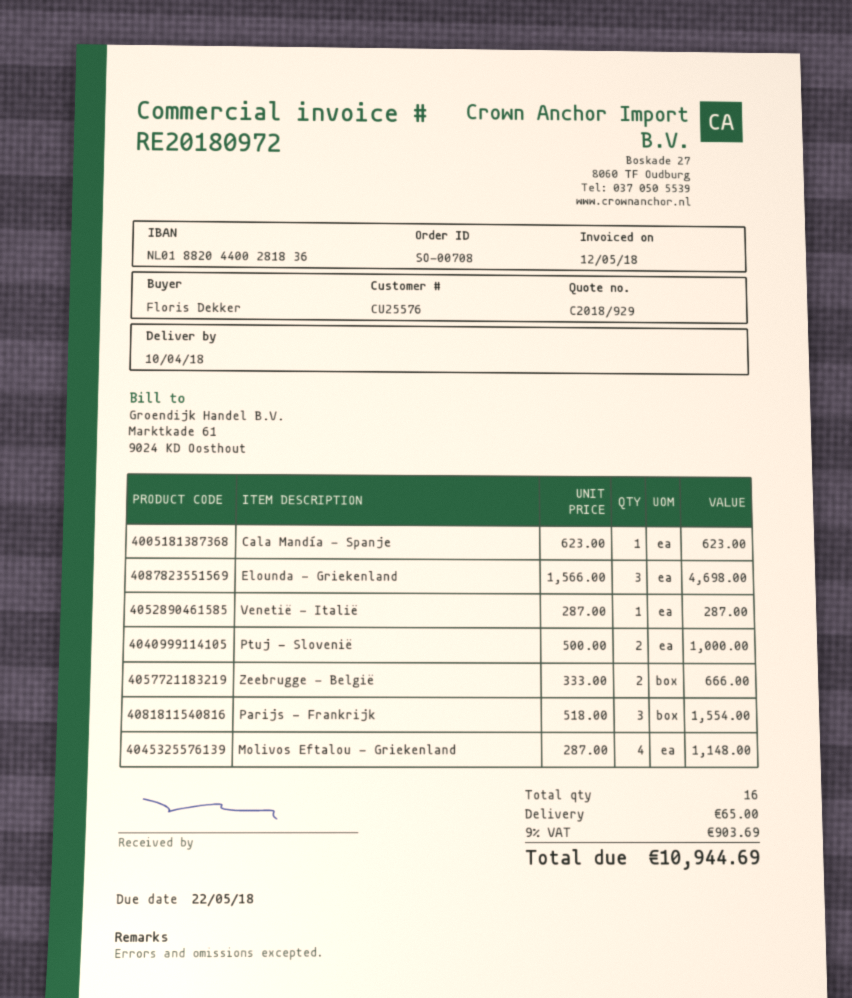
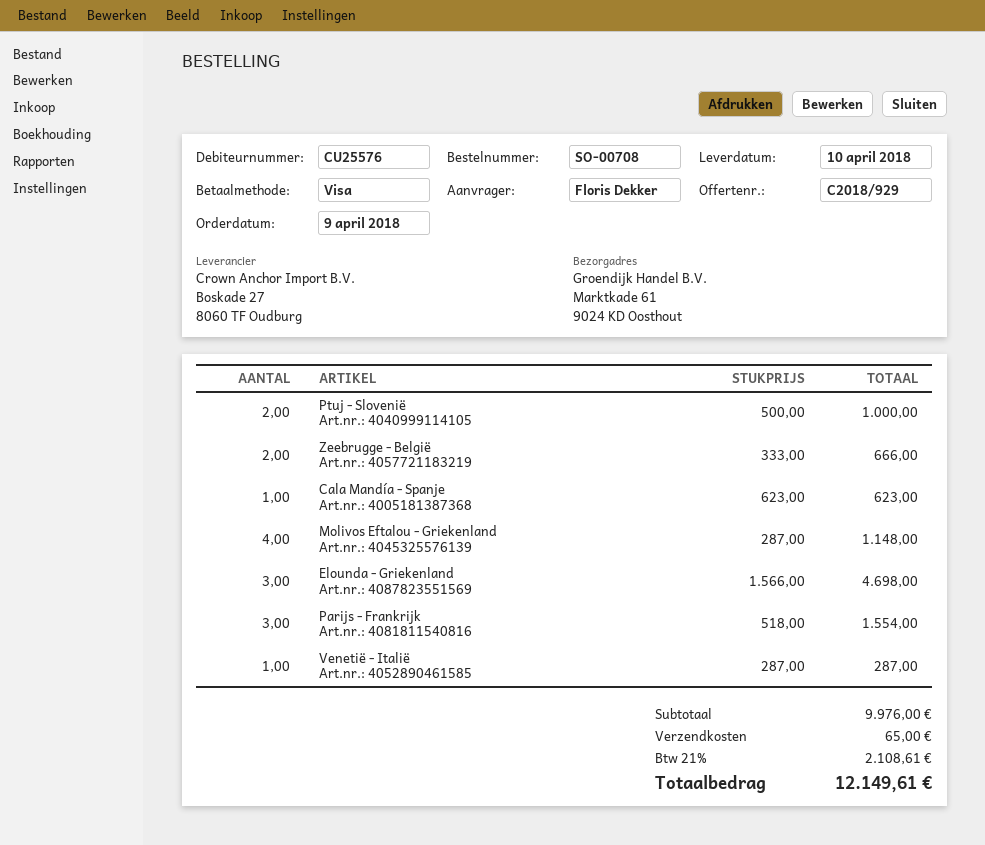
tax: 9% = 903.69 -> 21% = 2108.61
total: 10944.69 -> 12149.61

